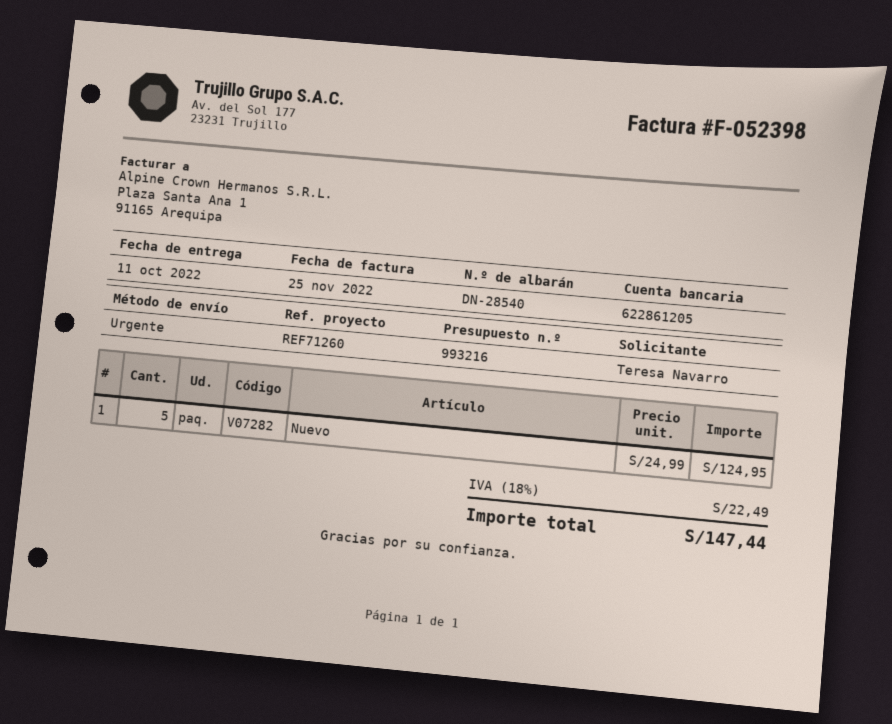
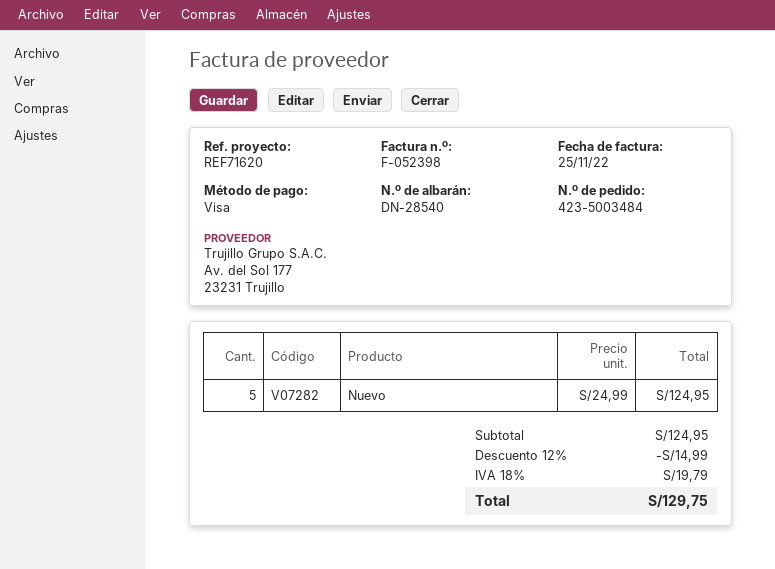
reference: REF71260 -> REF71620
discount: none -> 12% = 14.99
tax: 18% = 22.49 -> 18% = 19.79
total: 147.44 -> 129.75

